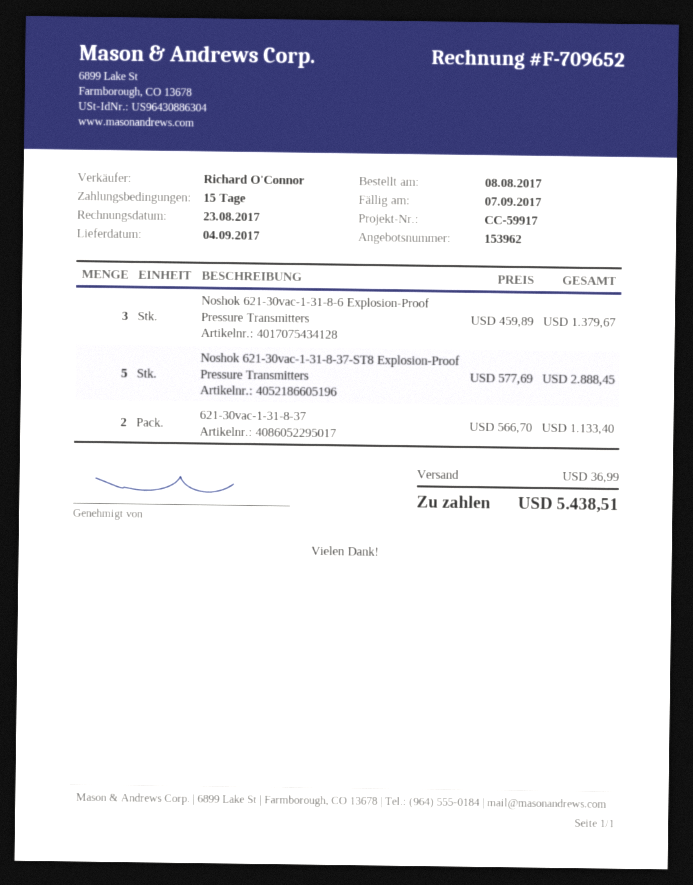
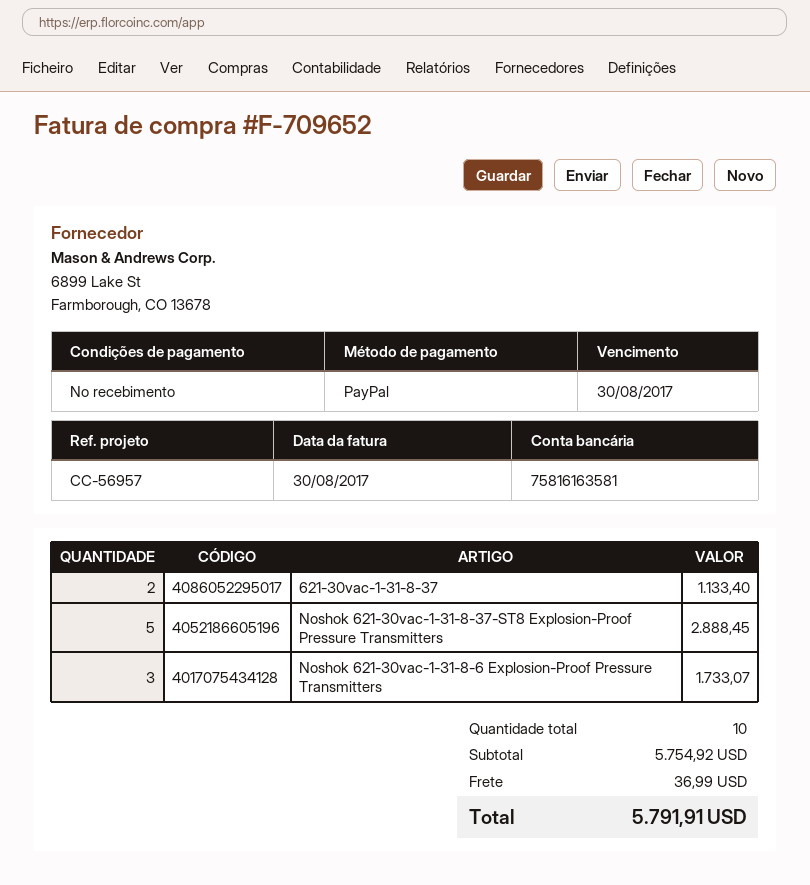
invoice date: 2017-08-23 -> 2017-08-30
payment terms: 15 days -> on receipt
due date: 2017-09-07 -> 2017-08-30
reference: CC-59917 -> CC-56957
Noshok 621-30vac-1-31-8-6 Explosion-Proof Pressure Transmitters: 3 for 1379.67 -> 3 for 1733.07
total: 5438.51 -> 5791.91

